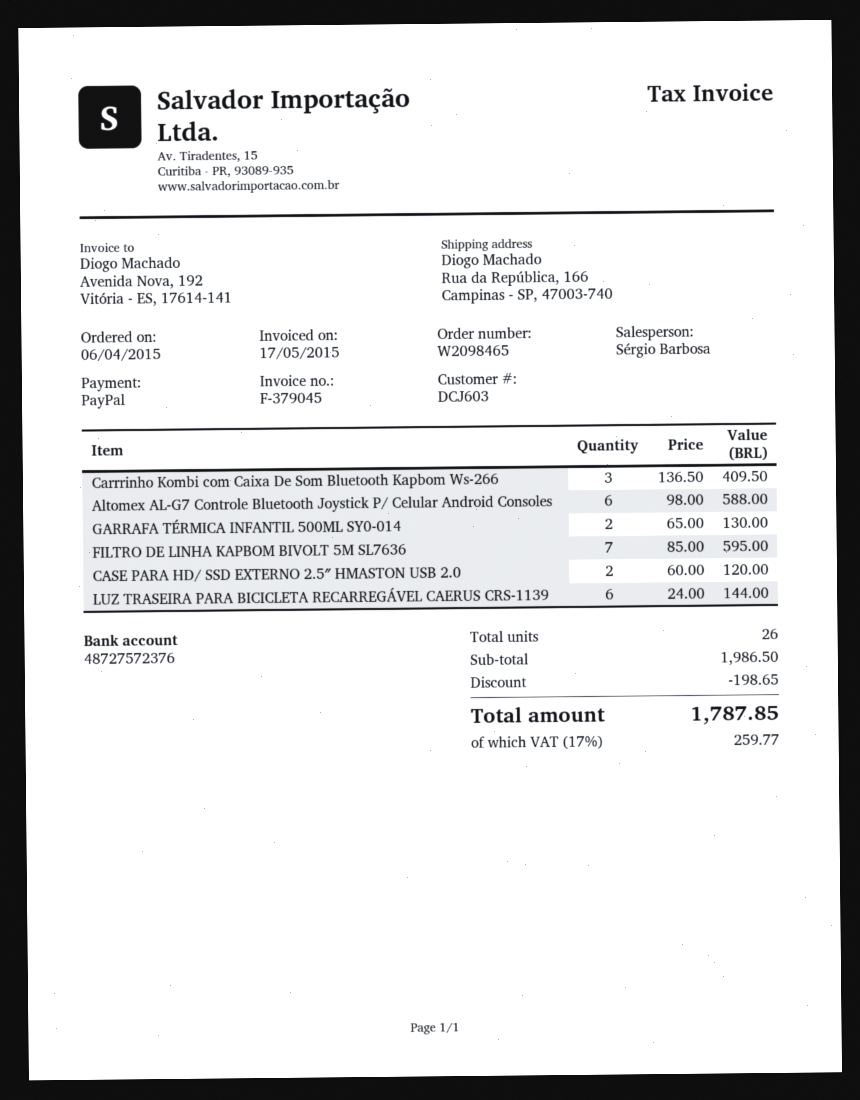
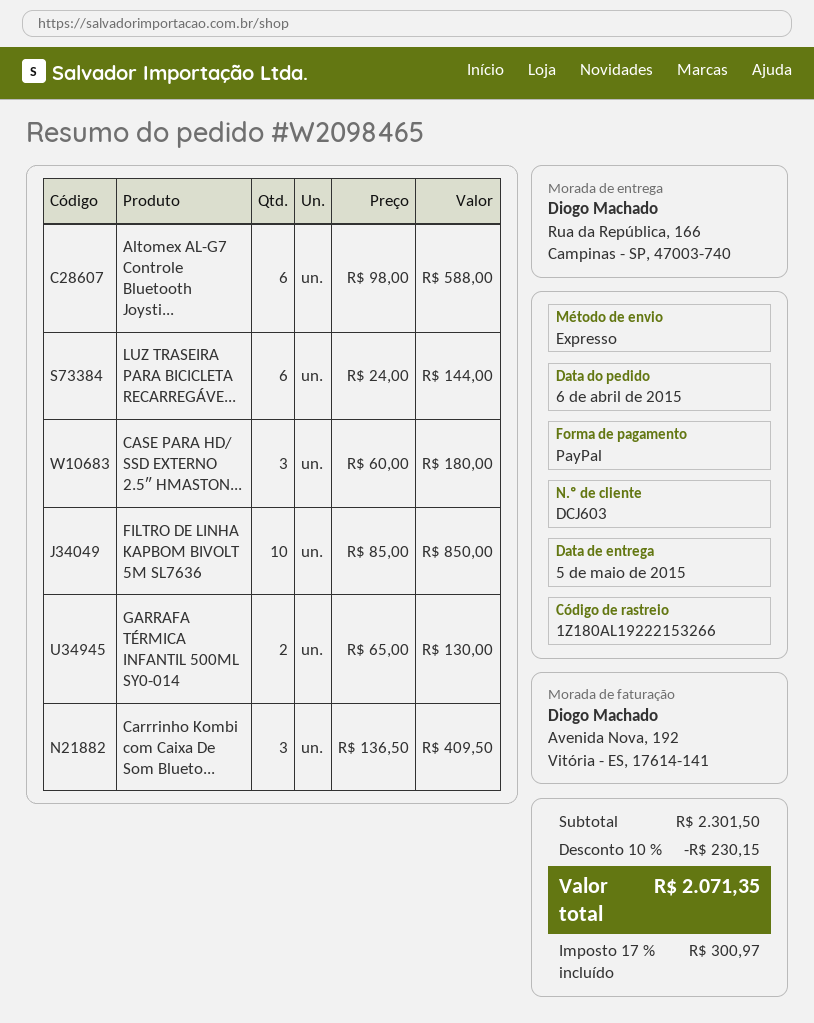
FILTRO DE LINHA KAPBOM BIVOLT 5M SL7636: 7 x 85.00 = 595.00 -> 10 x 85.00 = 850.00
CASE PARA HD/ SSD EXTERNO 2.5″ HMASTON USB 2.0: 2 x 60.00 = 120.00 -> 3 x 60.00 = 180.00
subtotal: 1986.50 -> 2301.50
discount: 198.65 -> 230.15
tax: 17% = 259.77 -> 17% = 300.97
total: 1787.85 -> 2071.35

